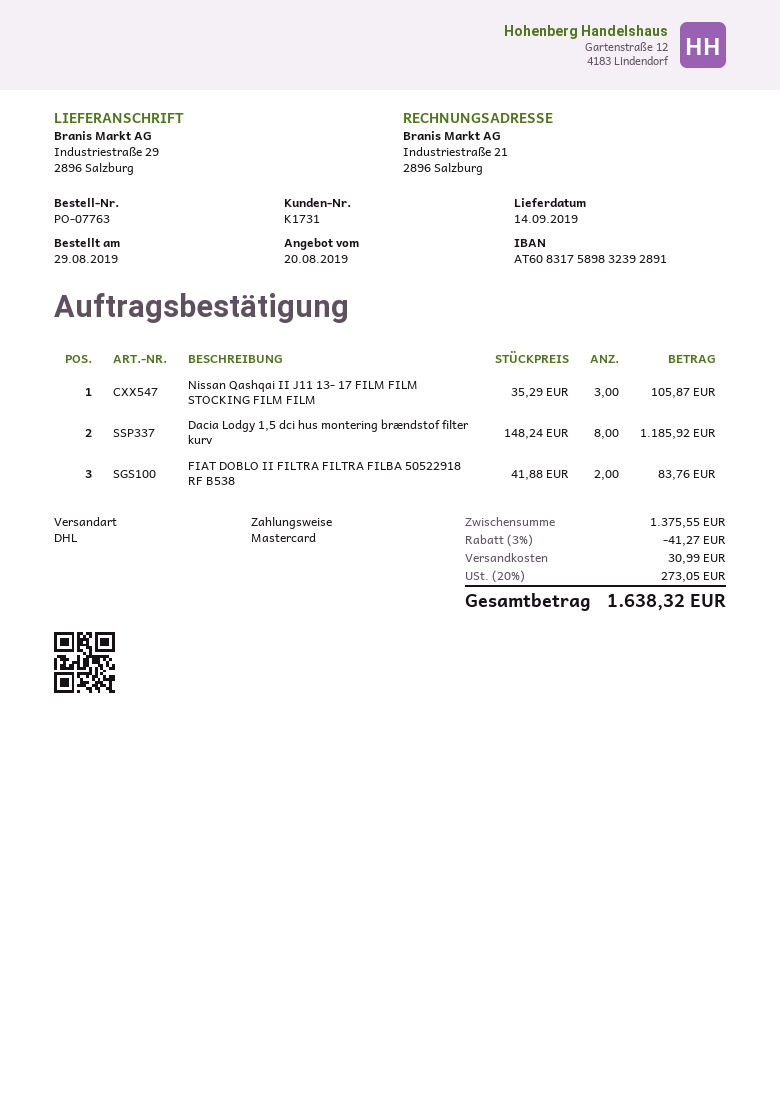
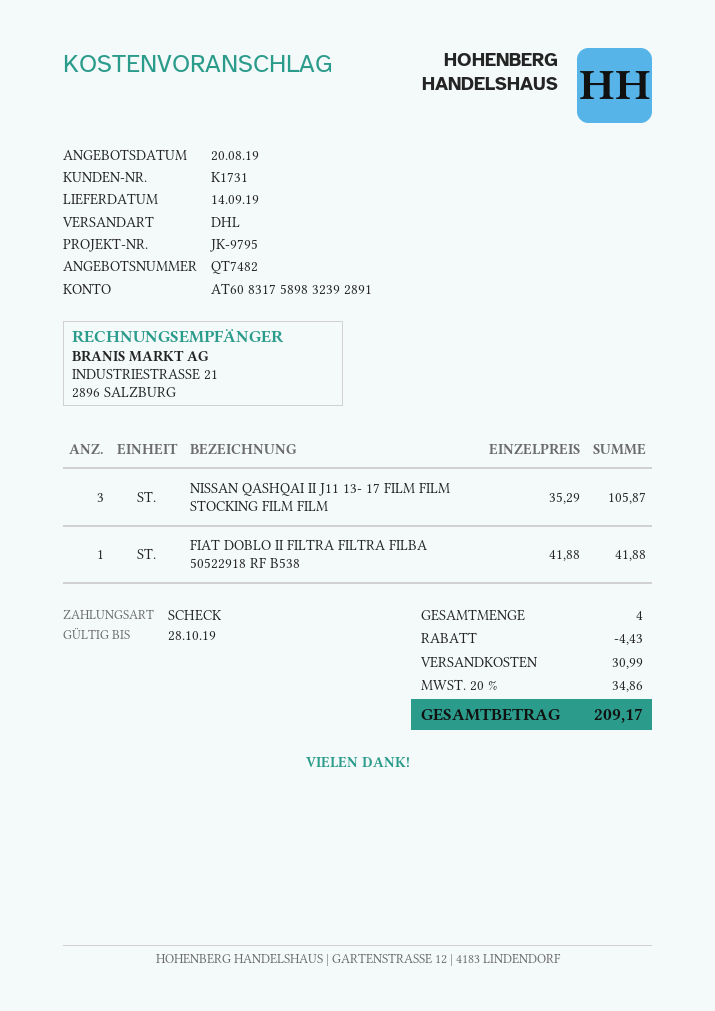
payment method: Mastercard -> cheque
Dacia Lodgy 1,5 dci hus montering brændstof filter kurv: 8 x 148.24 = 1185.92 -> none
FIAT DOBLO II FILTRA FILTRA FILBA 50522918 RF B538: 2 x 41.88 = 83.76 -> 1 x 41.88 = 41.88
discount: 41.27 -> 4.43
tax: 20% = 273.05 -> 20% = 34.86
total: 1638.32 -> 209.17

